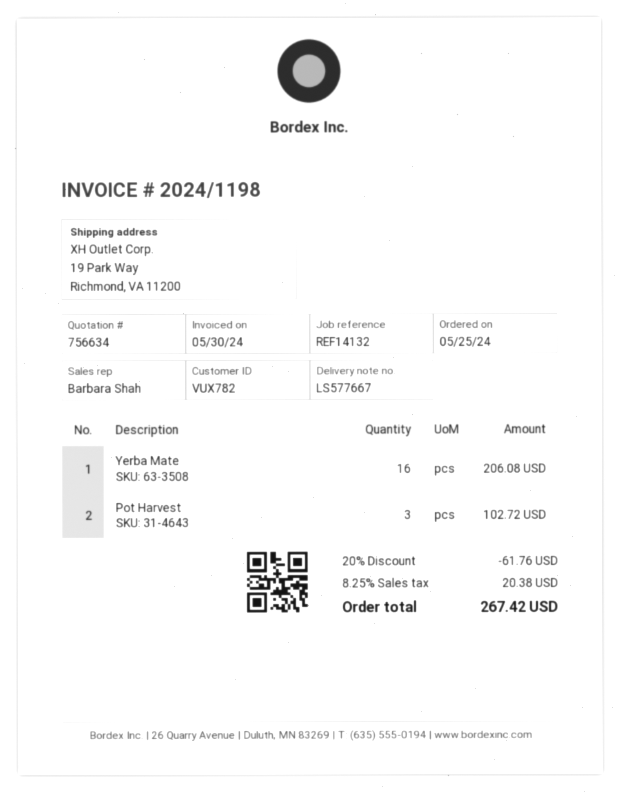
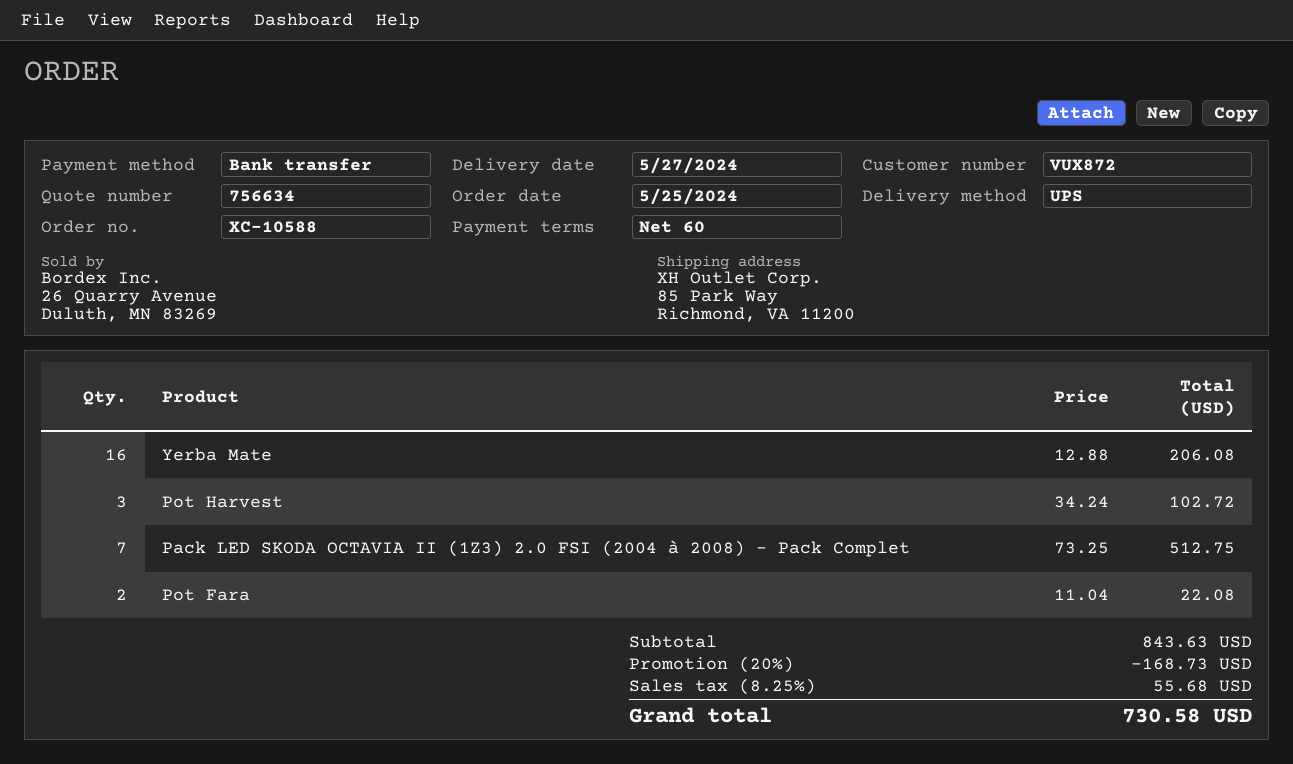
customer number: VUX782 -> VUX872
ship to: 19 Park Way, Richmond, VA 11200 -> 85 Park Way, Richmond, VA 11200
Pack LED SKODA OCTAVIA II (1Z3) 2.0 FSI (2004 à 2008) – Pack Complet: none -> 7 for 512.75
Pot Fara: none -> 2 for 22.08
discount: 20% = 61.76 -> 20% = 168.73
tax: 8.25% = 20.38 -> 8.25% = 55.68
total: 267.42 -> 730.58

